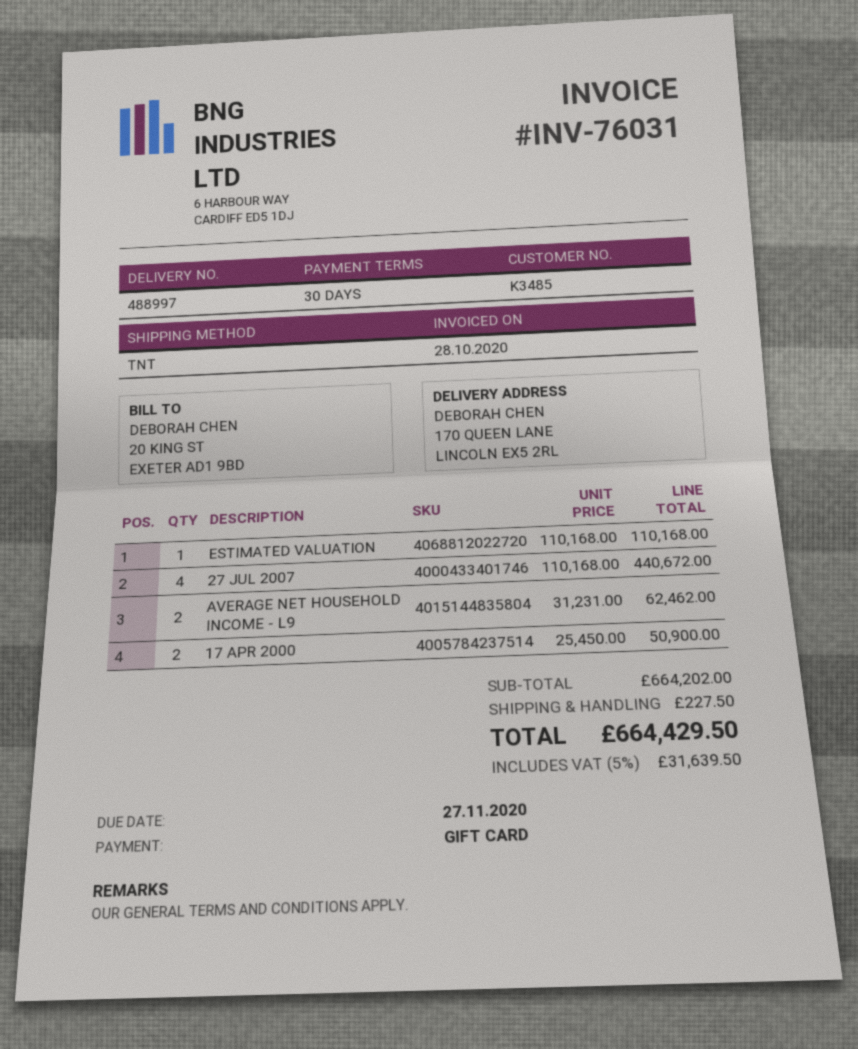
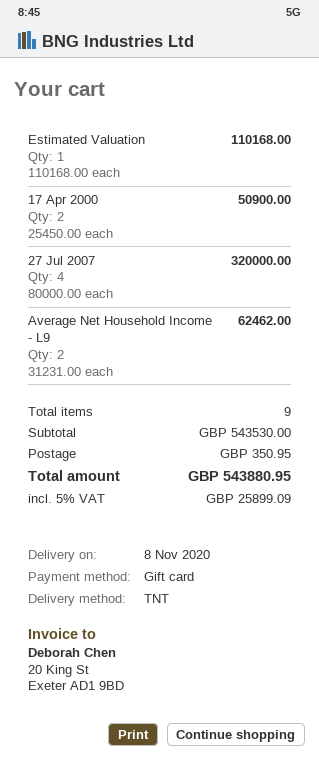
27 JUL 2007: 4 x 110168.00 = 440672.00 -> 4 x 80000.00 = 320000.00
subtotal: 664202.00 -> 543530.00
shipping: 227.50 -> 350.95
tax: 5% = 31639.50 -> 5% = 25899.09
total: 664429.50 -> 543880.95

